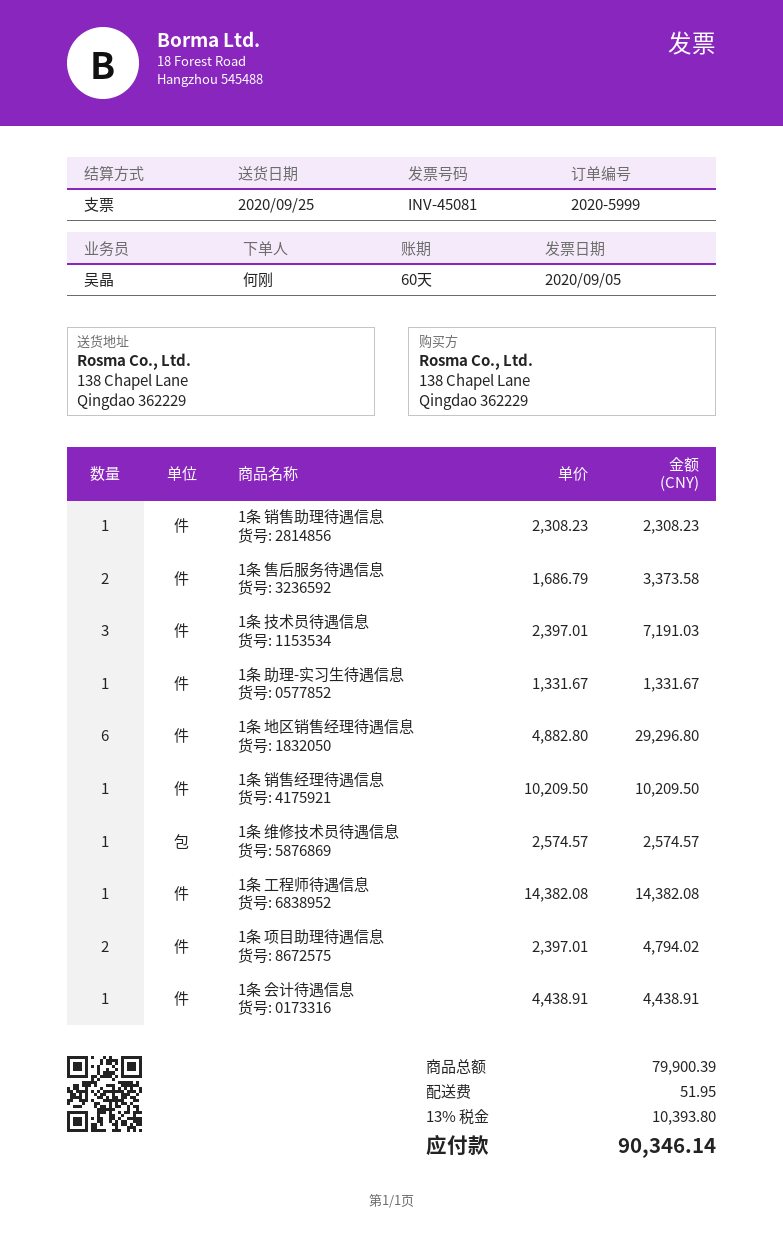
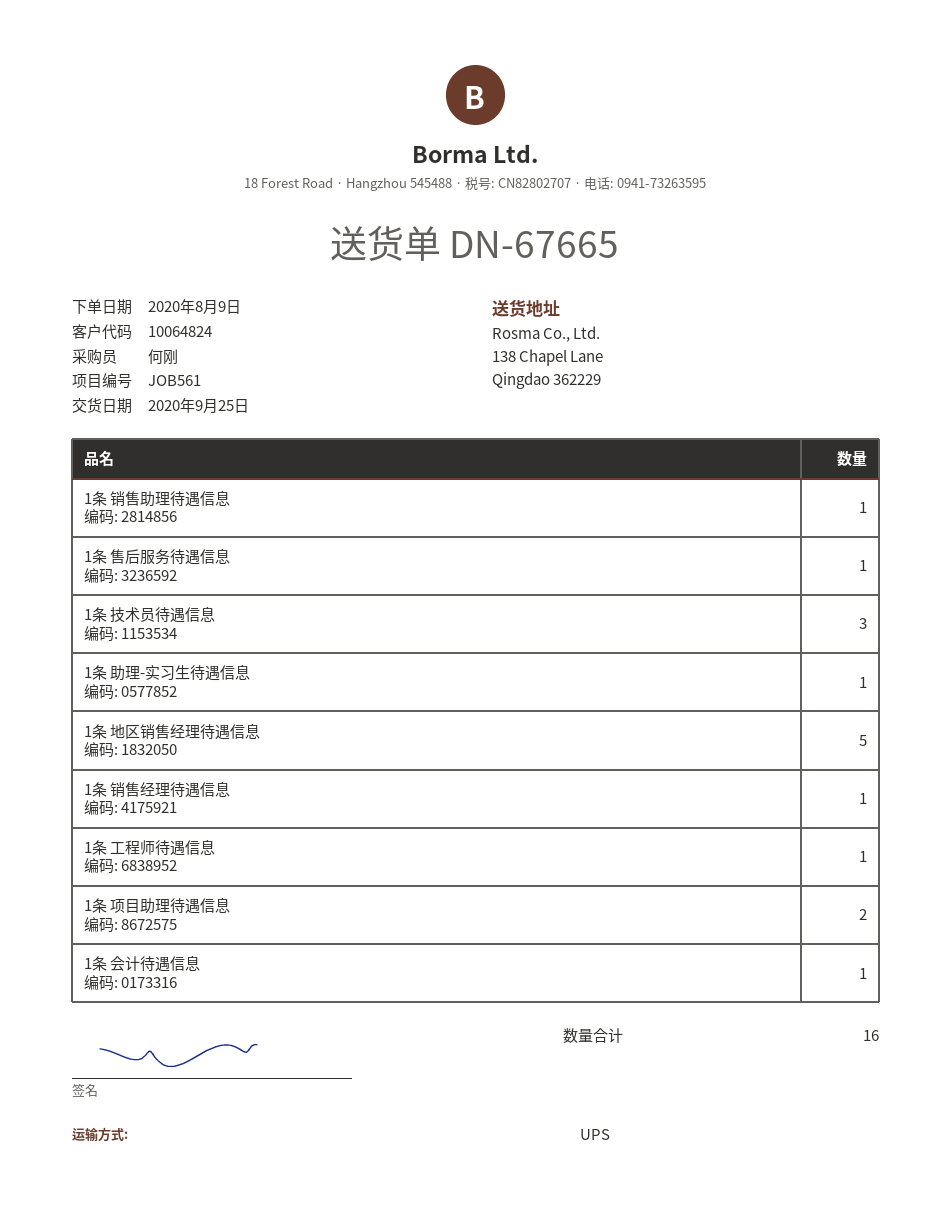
1条 售后服务待遇信息: 2 -> 1
1条 地区销售经理待遇信息: 6 -> 5
1条 维修技术员待遇信息: 1 -> none

